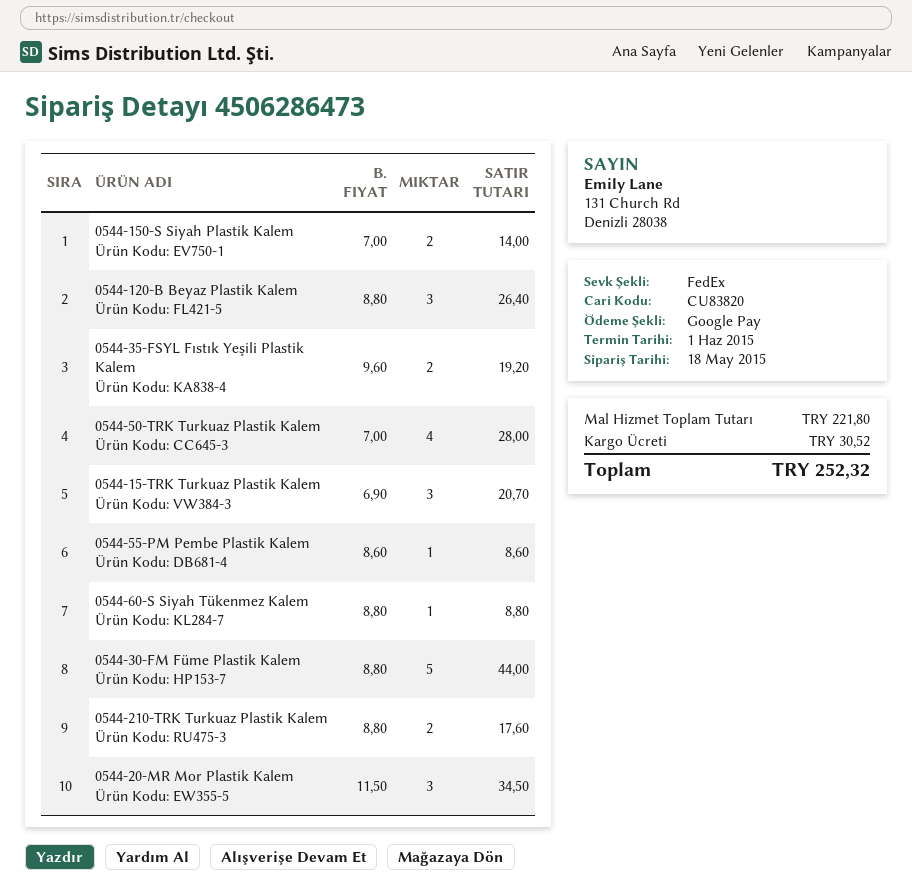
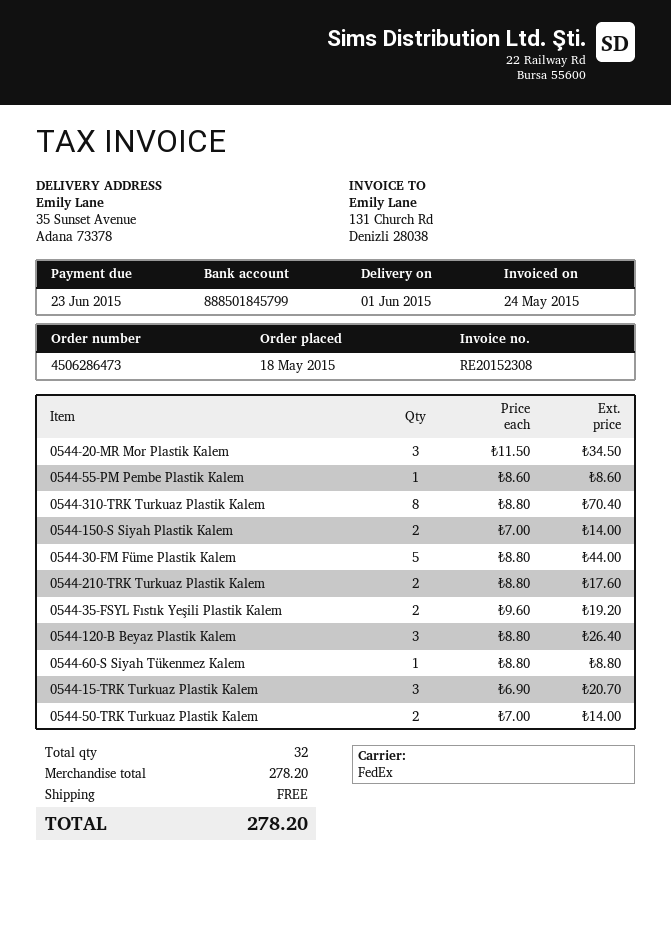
0544-50-TRK Turkuaz Plastik Kalem: 4 x 7.00 = 28.00 -> 2 x 7.00 = 14.00
0544-310-TRK Turkuaz Plastik Kalem: none -> 8 x 8.80 = 70.40
subtotal: 221.80 -> 278.20
shipping: 30.52 -> 0.00
total: 252.32 -> 278.20

